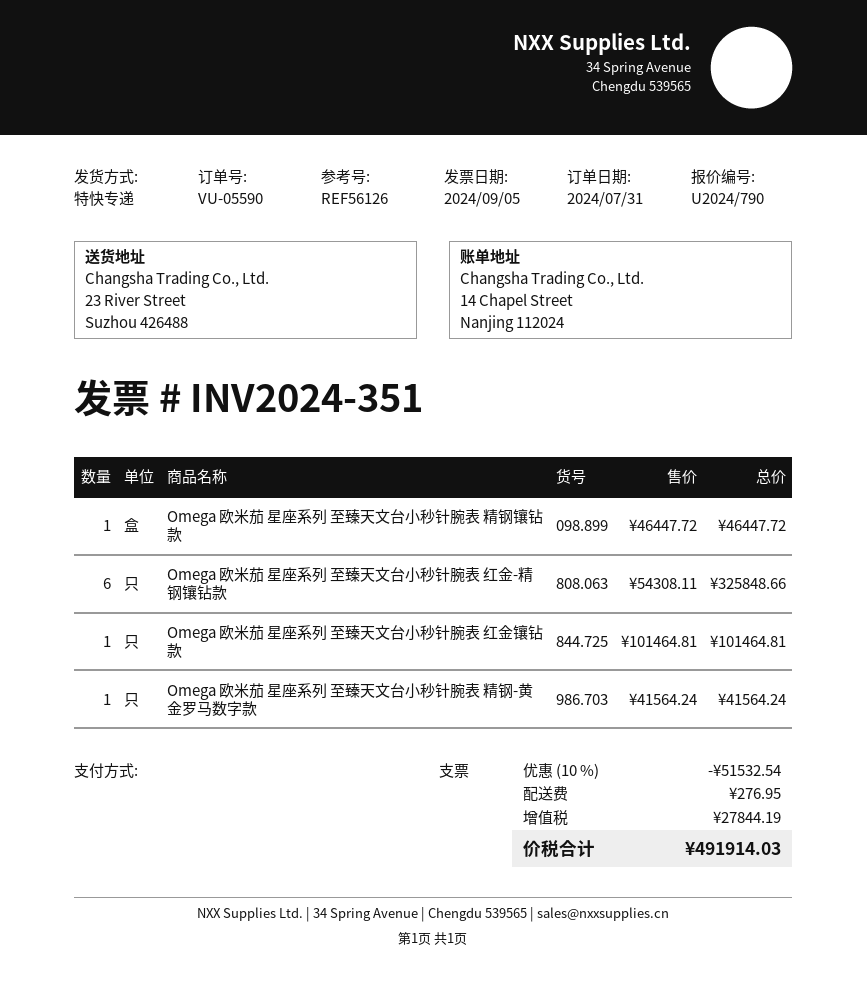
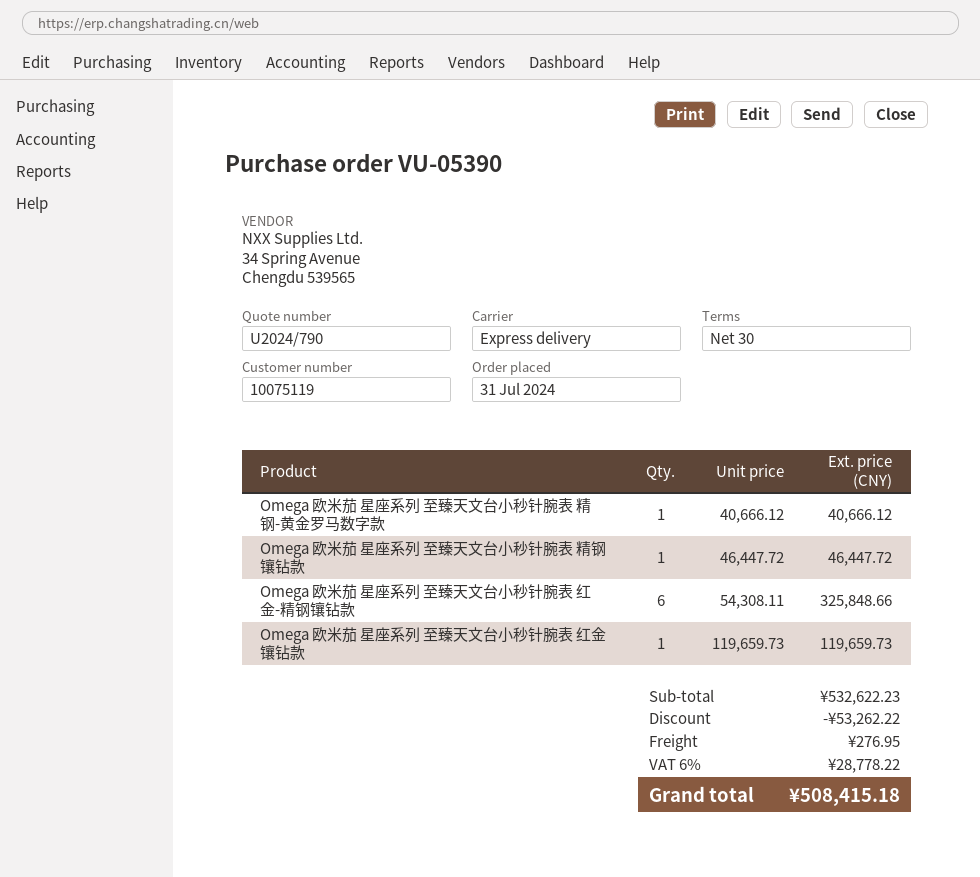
order number: VU-05590 -> VU-05390
Omega 欧米茄 星座系列 至臻天文台小秒针腕表 红金镶钻款: 1 x 101464.81 = 101464.81 -> 1 x 119659.73 = 119659.73
Omega 欧米茄 星座系列 至臻天文台小秒针腕表 精钢-黄金罗马数字款: 1 x 41564.24 = 41564.24 -> 1 x 40666.12 = 40666.12
discount: 51532.54 -> 53262.22
tax: 27844.19 -> 28778.22
total: 491914.03 -> 508415.18

